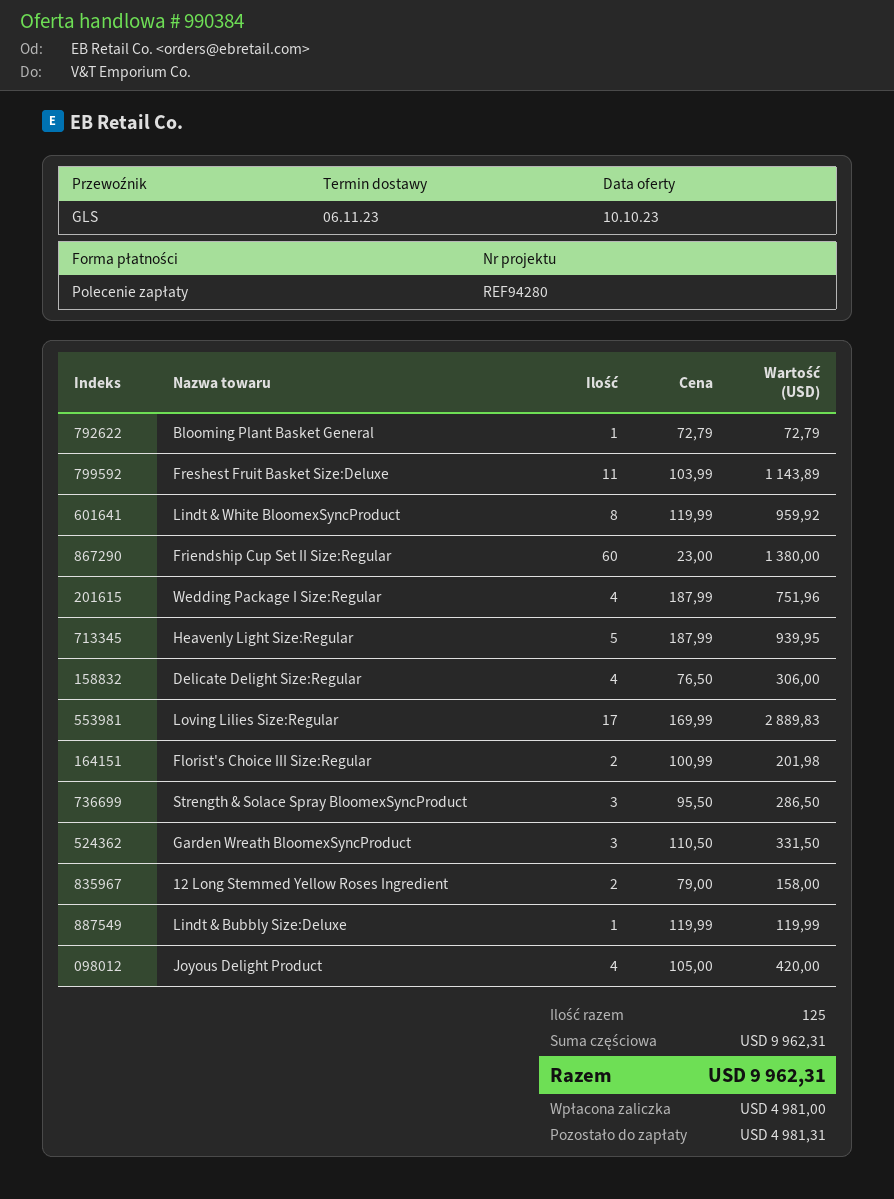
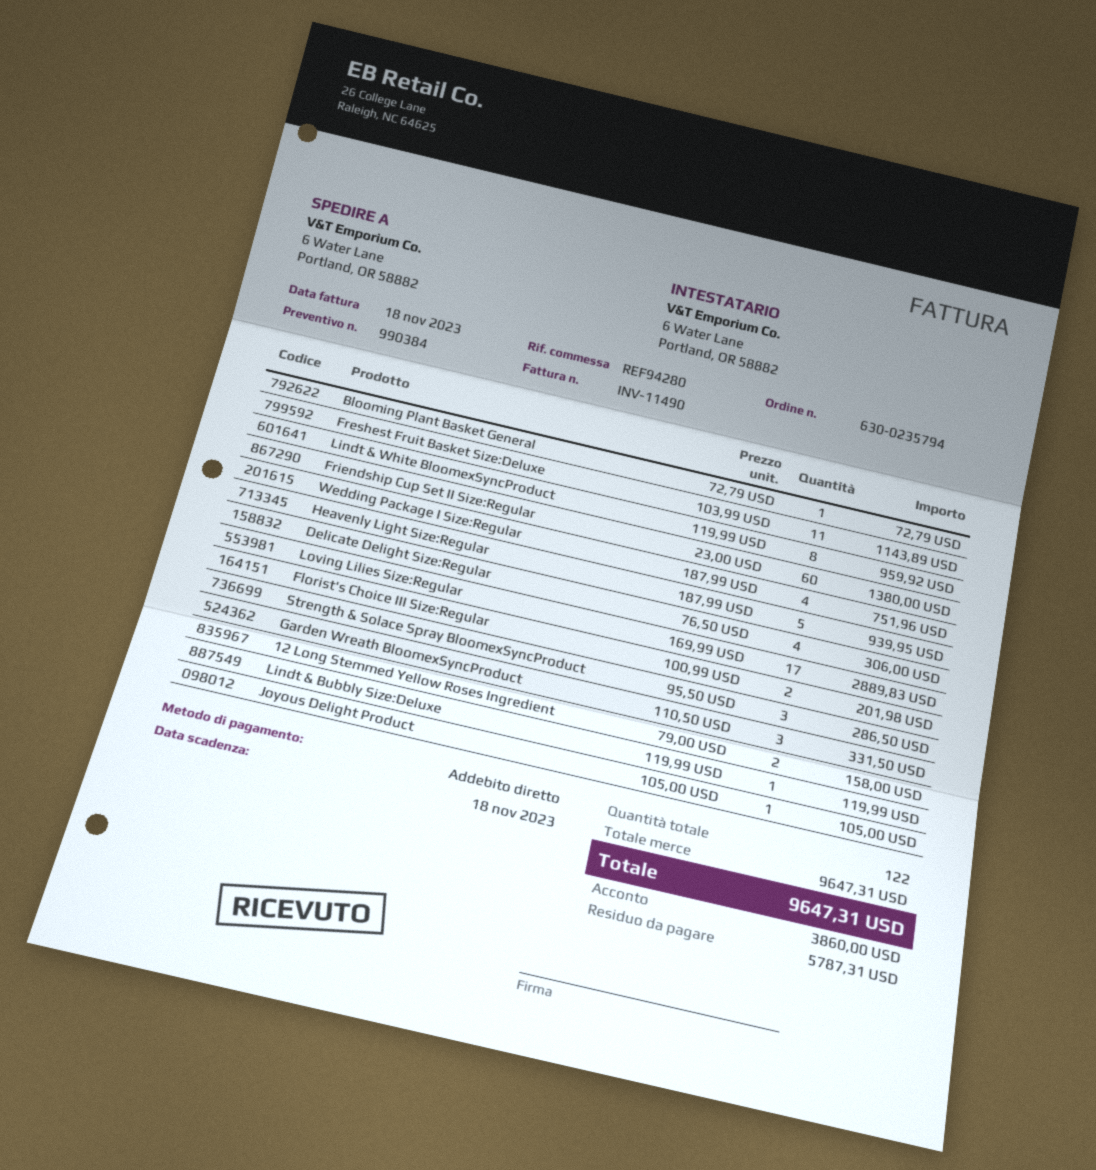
Joyous Delight Product: 4 x 105.00 = 420.00 -> 1 x 105.00 = 105.00
total quantity: 125 -> 122
subtotal: 9962.31 -> 9647.31
total: 9962.31 -> 9647.31
deposit: 4981.00 -> 3860.00
balance: 4981.31 -> 5787.31

